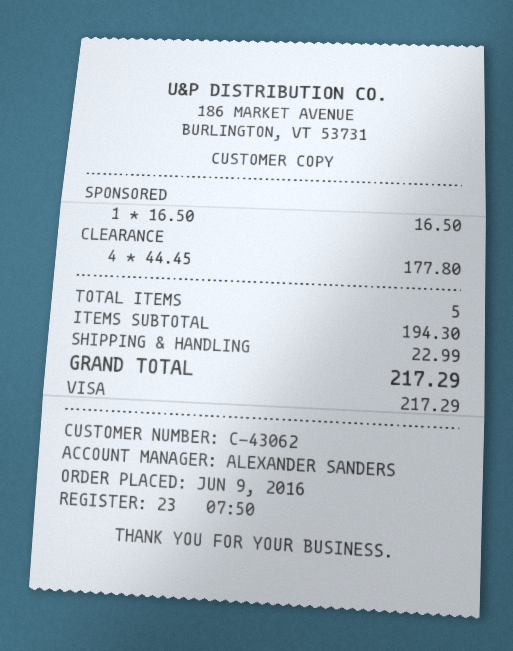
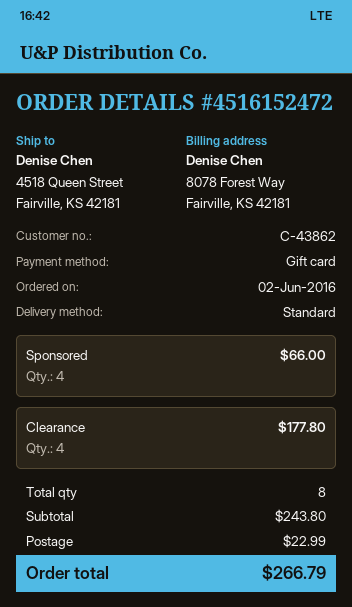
order date: 2016-06-09 -> 2016-06-02
customer number: C-43062 -> C-43862
payment method: Visa -> gift card
SPONSORED: 1 for 16.50 -> 4 for 66.00
total quantity: 5 -> 8
subtotal: 194.30 -> 243.80
total: 217.29 -> 266.79

